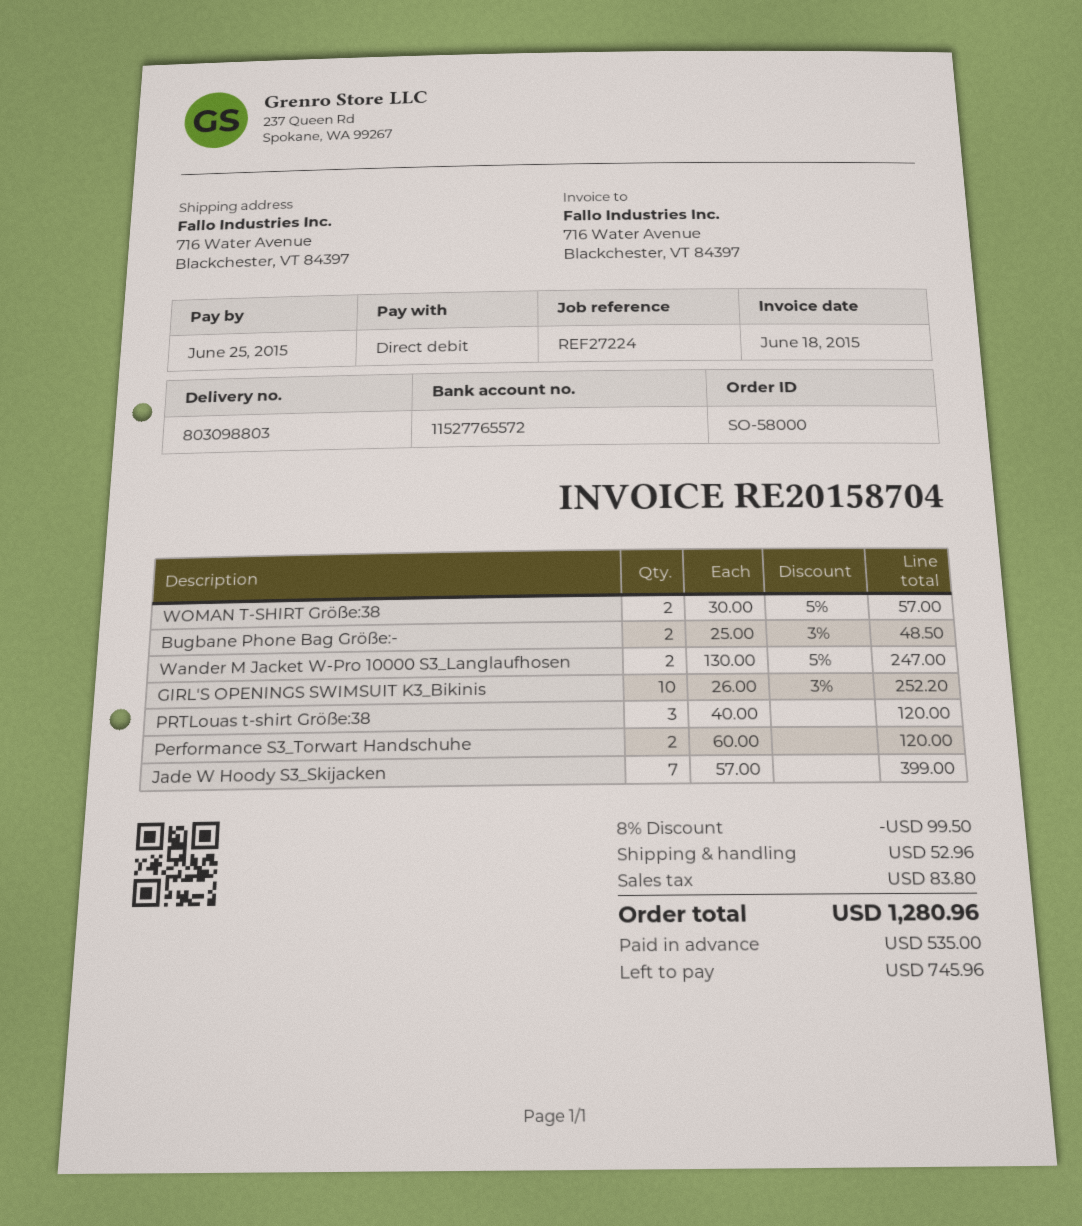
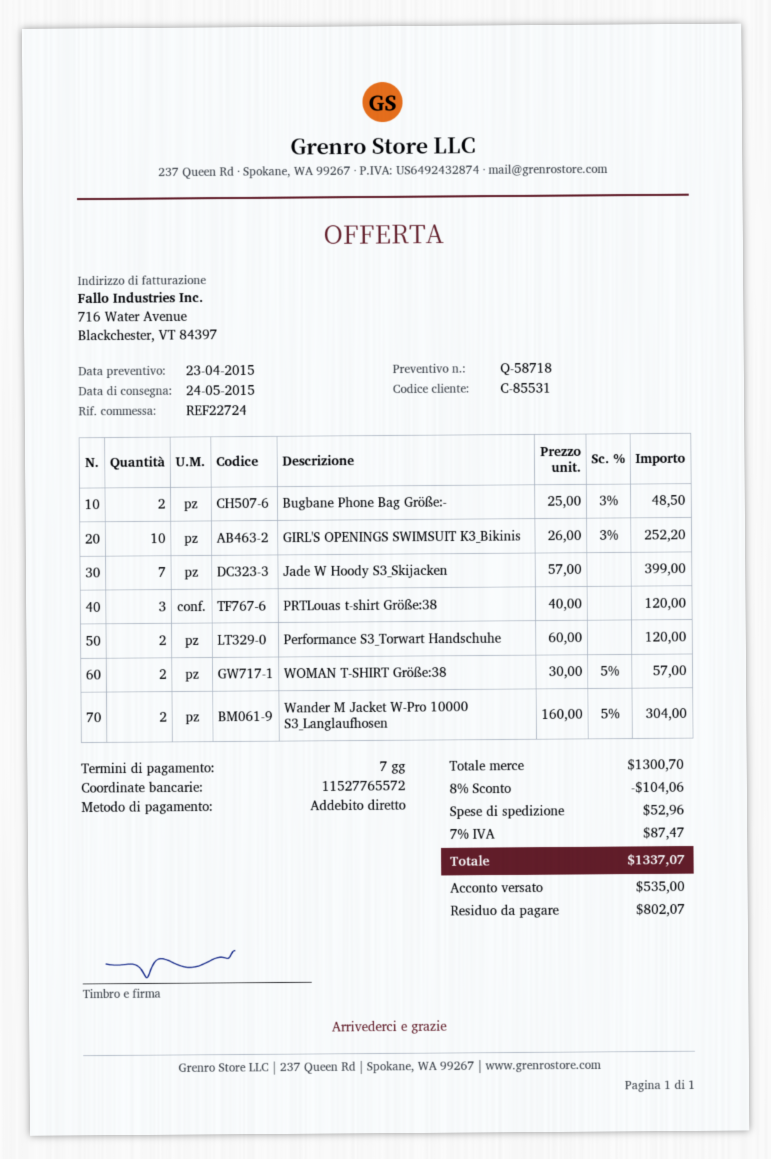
reference: REF27224 -> REF22724
Wander M Jacket W-Pro 10000 S3_Langlaufhosen: 2 x 130.00 - 5% = 247.00 -> 2 x 160.00 - 5% = 304.00
discount: 8% = 99.50 -> 8% = 104.06
tax: 83.80 -> 87.47
total: 1280.96 -> 1337.07
balance: 745.96 -> 802.07

